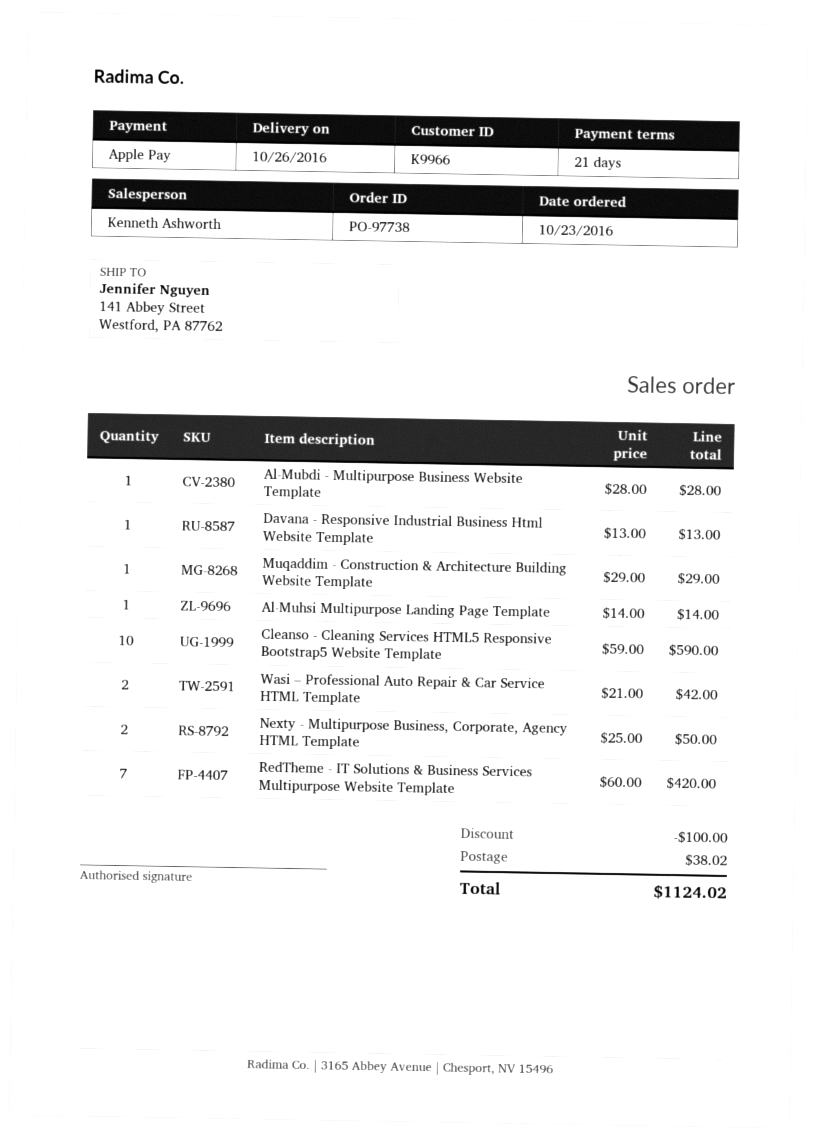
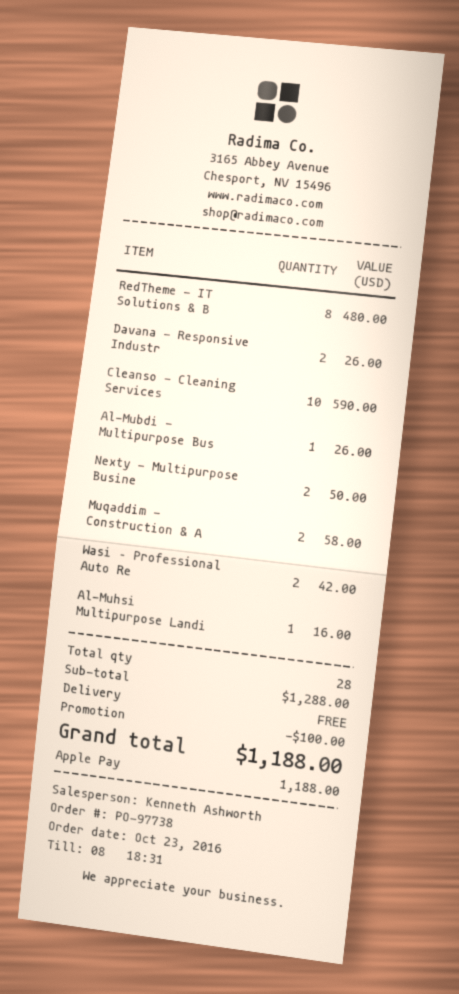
Al-Mubdi - Multipurpose Business Website Template: 1 for 28.00 -> 1 for 26.00
Davana - Responsive Industrial Business Html Website Template: 1 for 13.00 -> 2 for 26.00
Muqaddim - Construction & Architecture Building Website Template: 1 for 29.00 -> 2 for 58.00
Al-Muhsi Multipurpose Landing Page Template: 1 for 14.00 -> 1 for 16.00
RedTheme - IT Solutions & Business Services Multipurpose Website Template: 7 for 420.00 -> 8 for 480.00
shipping: 38.02 -> 0.00
total: 1124.02 -> 1188.00

